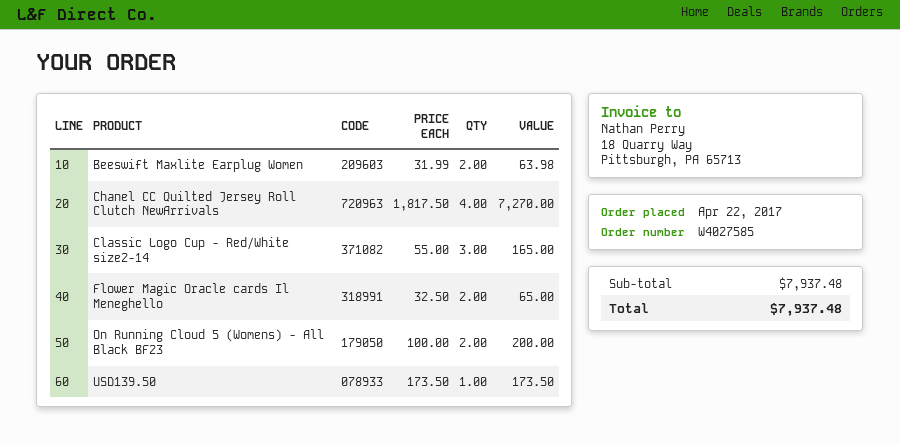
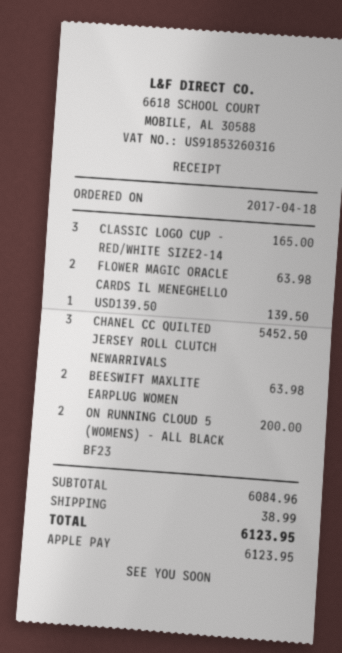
order date: 2017-04-22 -> 2017-04-18
Chanel CC Quilted Jersey Roll Clutch NewArrivals: 4 for 7270.00 -> 3 for 5452.50
Flower Magic Oracle cards Il Meneghello: 2 for 65.00 -> 2 for 63.98
USD139.50: 1 for 173.50 -> 1 for 139.50
subtotal: 7937.48 -> 6084.96
shipping: none -> 38.99
total: 7937.48 -> 6123.95

